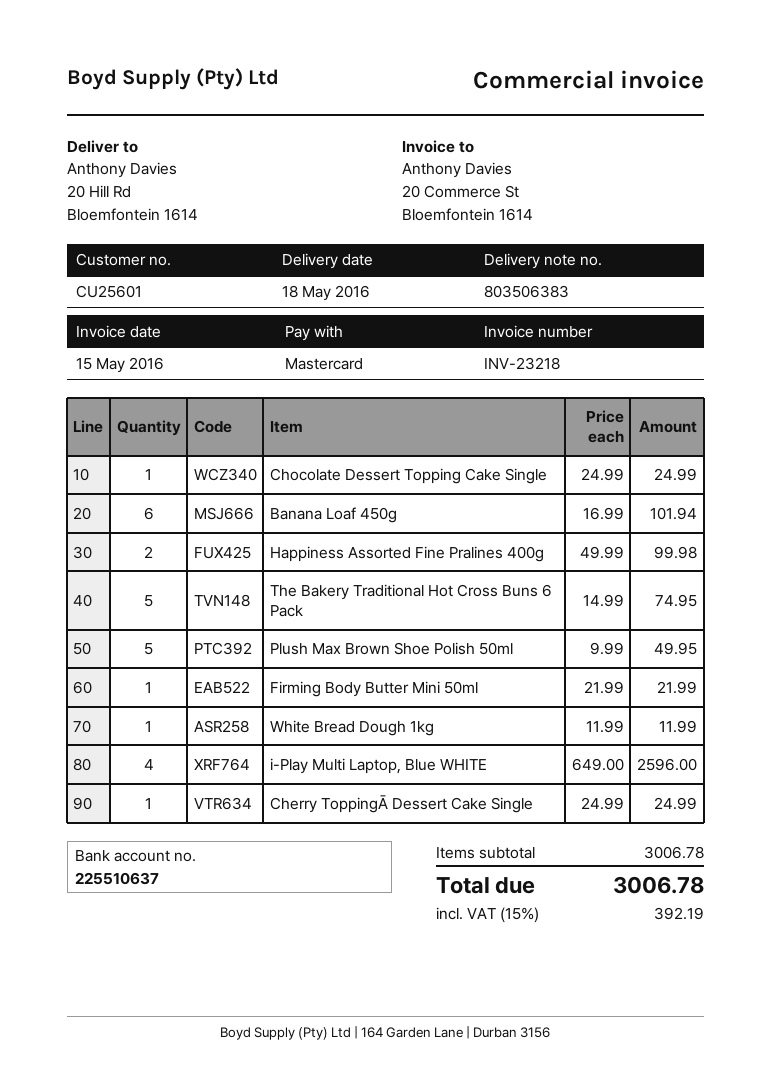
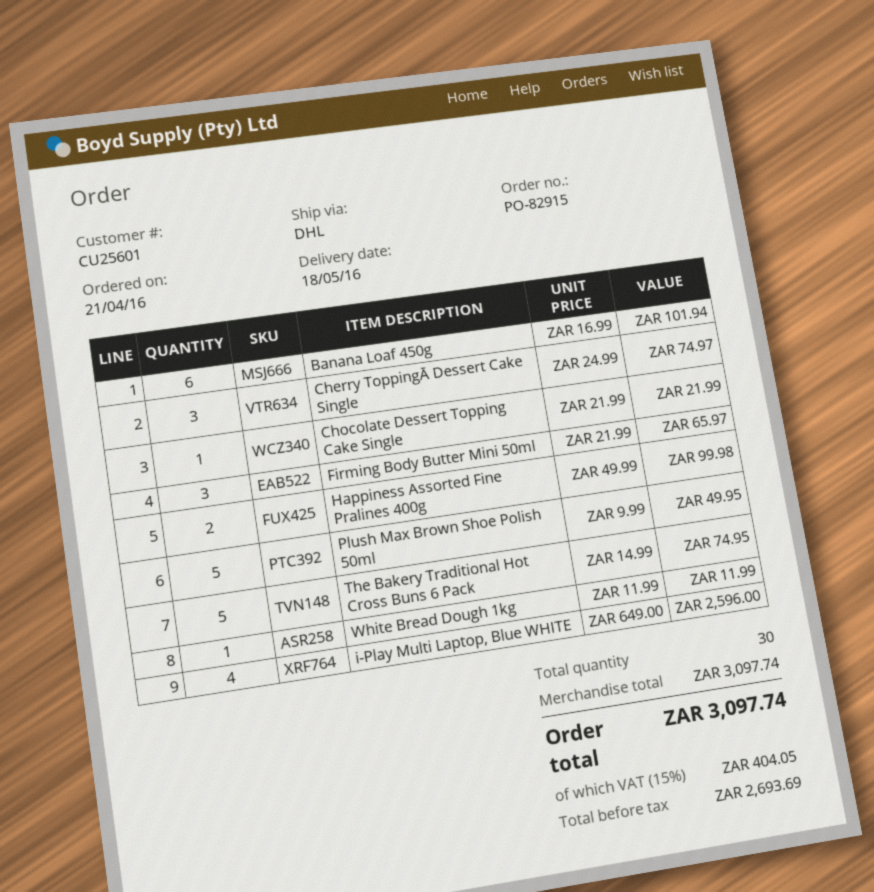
Chocolate Dessert Topping Cake Single: 1 x 24.99 = 24.99 -> 1 x 21.99 = 21.99
Firming Body Butter Mini 50ml: 1 x 21.99 = 21.99 -> 3 x 21.99 = 65.97
Cherry ToppingĀ Dessert Cake Single: 1 x 24.99 = 24.99 -> 3 x 24.99 = 74.97
subtotal: 3006.78 -> 3097.74
tax: 15% = 392.19 -> 15% = 404.05
total: 3006.78 -> 3097.74

